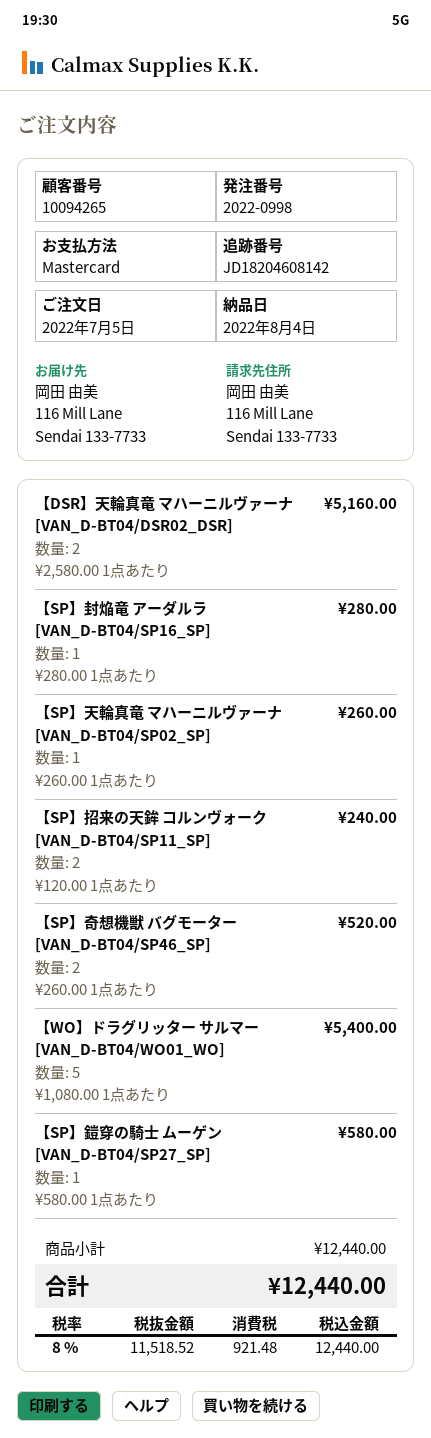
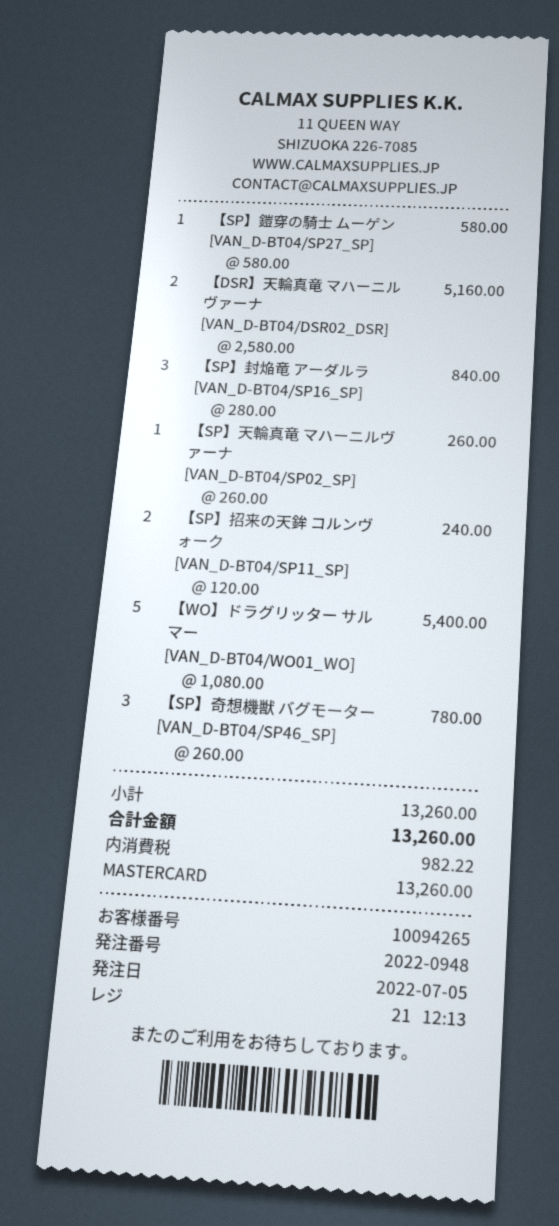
order number: 2022-0998 -> 2022-0948
【SP】封焔竜 アーダルラ [VAN_D-BT04/SP16_SP]: 1 x 280.00 = 280.00 -> 3 x 280.00 = 840.00
【SP】奇想機獣 バグモーター [VAN_D-BT04/SP46_SP]: 2 x 260.00 = 520.00 -> 3 x 260.00 = 780.00
subtotal: 12440.00 -> 13260.00
tax: 921.48 -> 982.22
total: 12440.00 -> 13260.00

